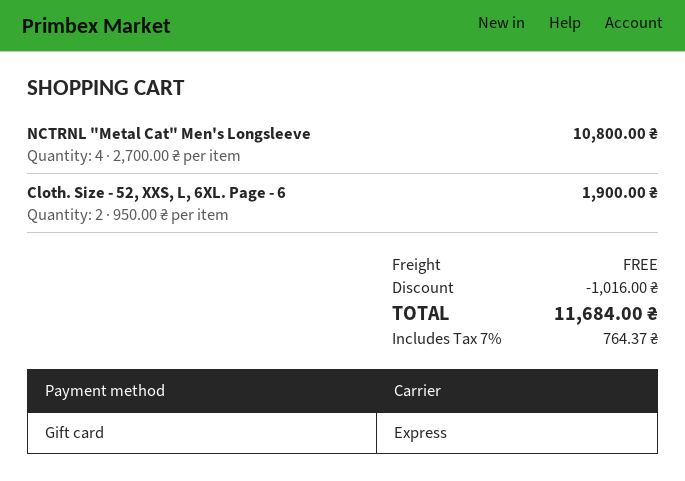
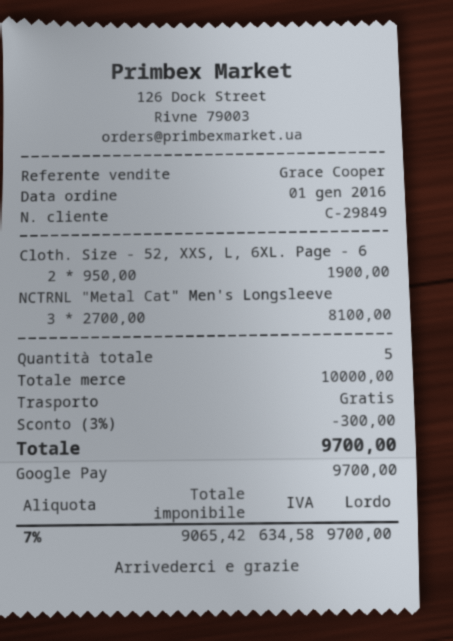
payment method: gift card -> Google Pay
NCTRNL "Metal Cat" Men's Longsleeve: 4 x 2700.00 = 10800.00 -> 3 x 2700.00 = 8100.00
discount: 1016.00 -> 300.00
tax: 7% = 764.37 -> 7% = 634.58
total: 11684.00 -> 9700.00

